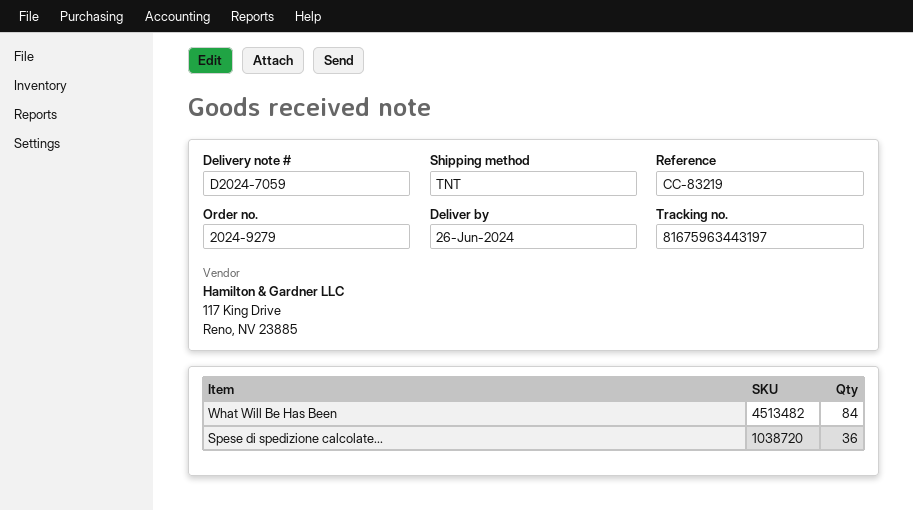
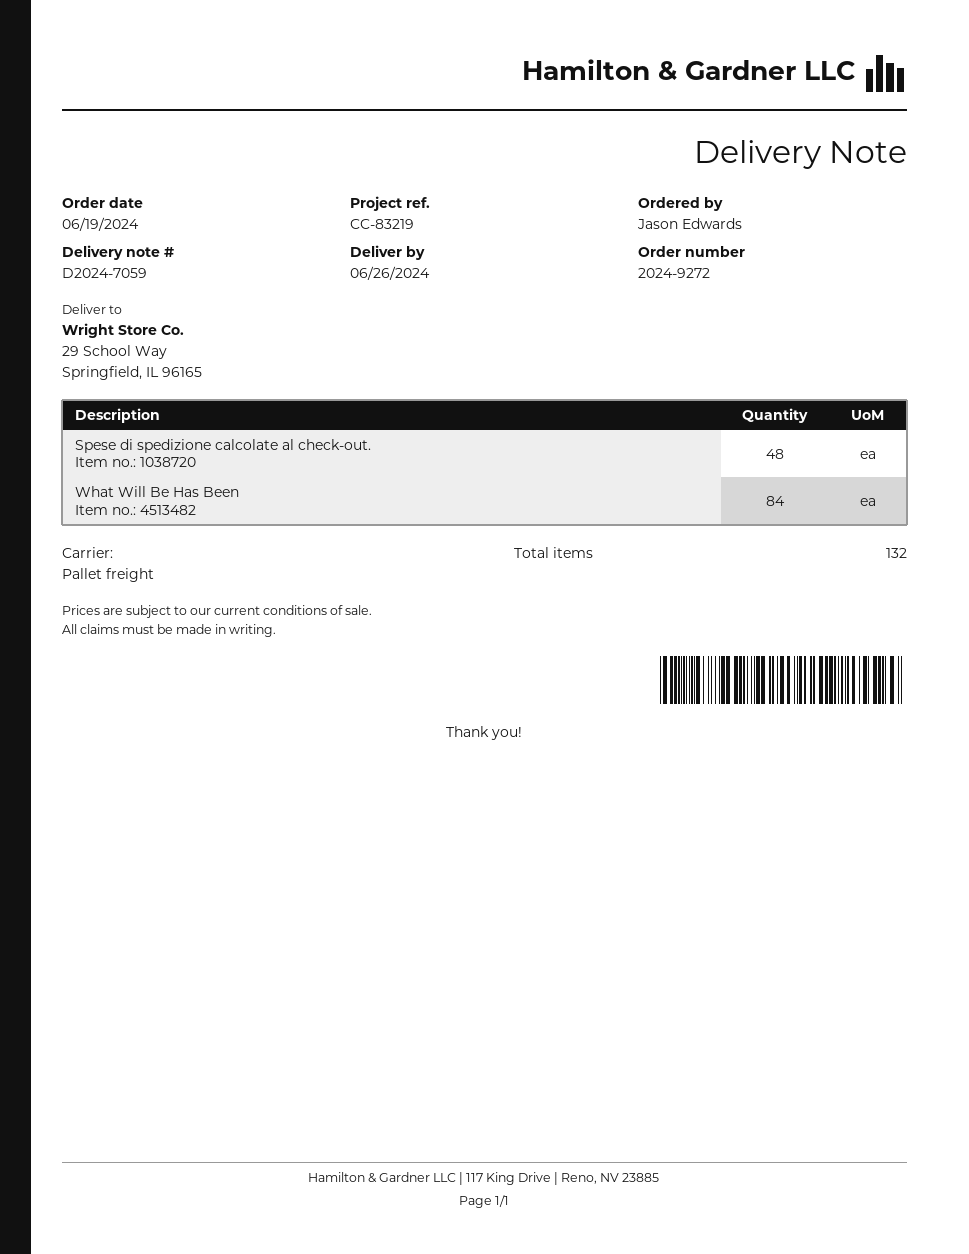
order number: 2024-9279 -> 2024-9272
shipping method: TNT -> pallet freight
Spese di spedizione calcolate...: 36 -> 48

